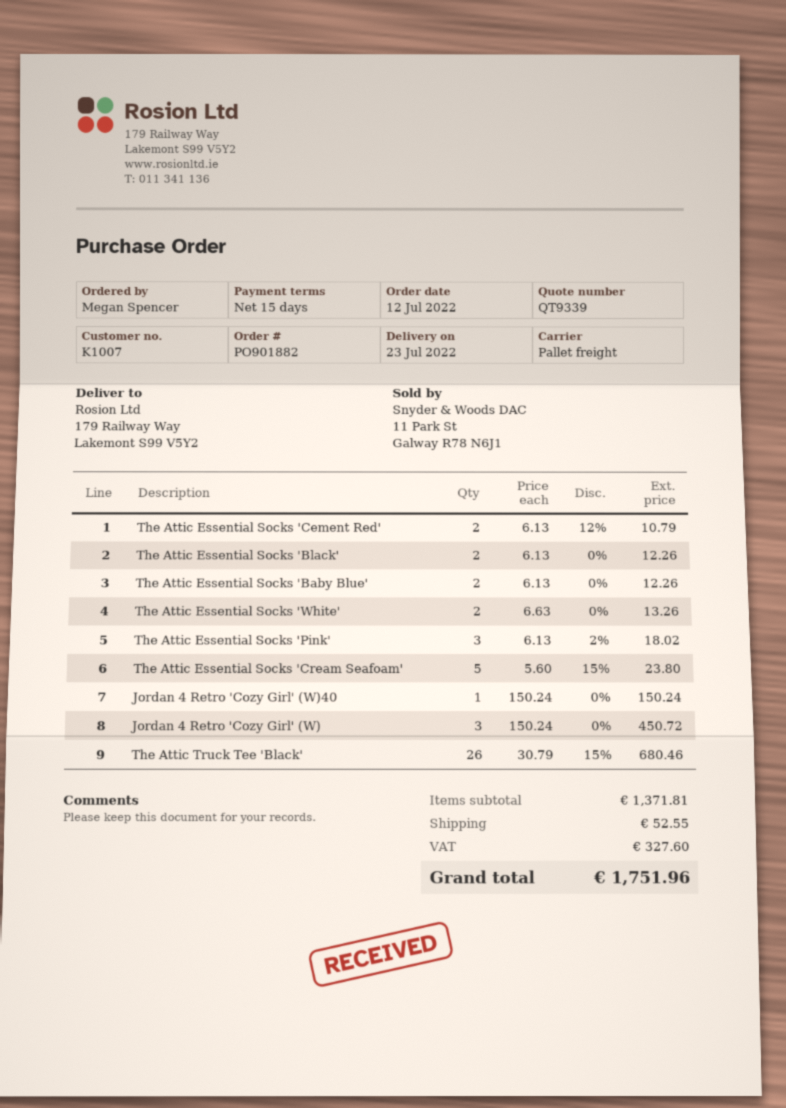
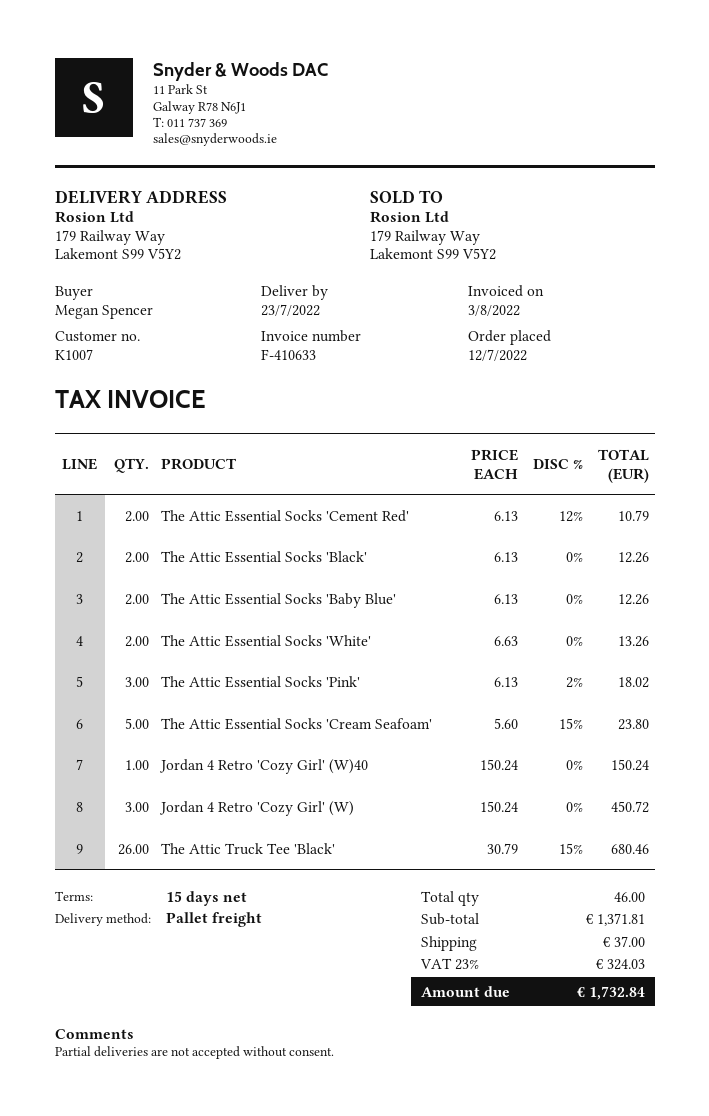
shipping: 52.55 -> 37.00
tax: 327.60 -> 324.03
total: 1751.96 -> 1732.84

